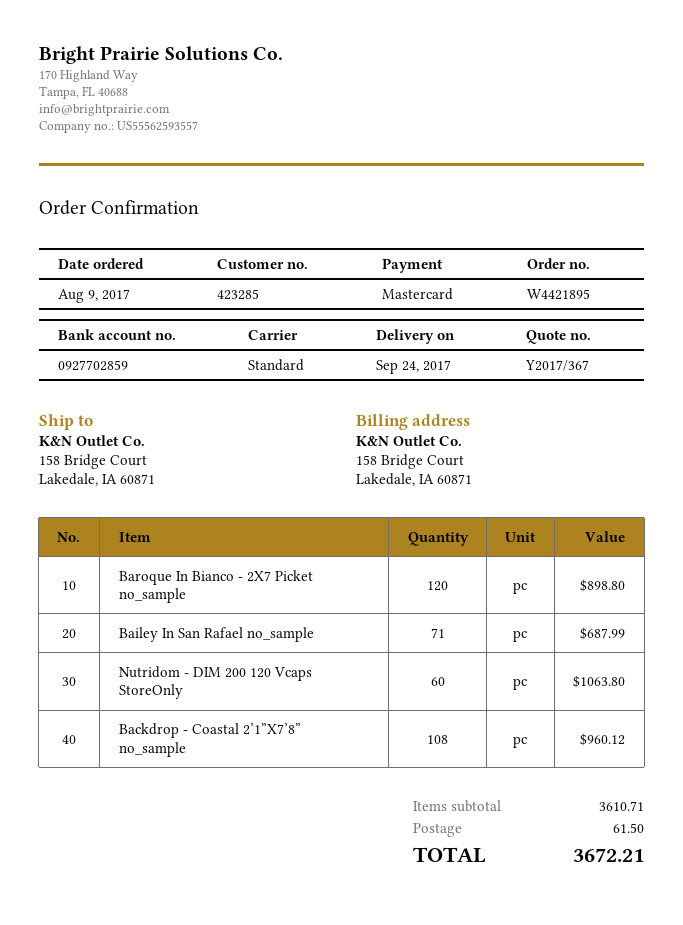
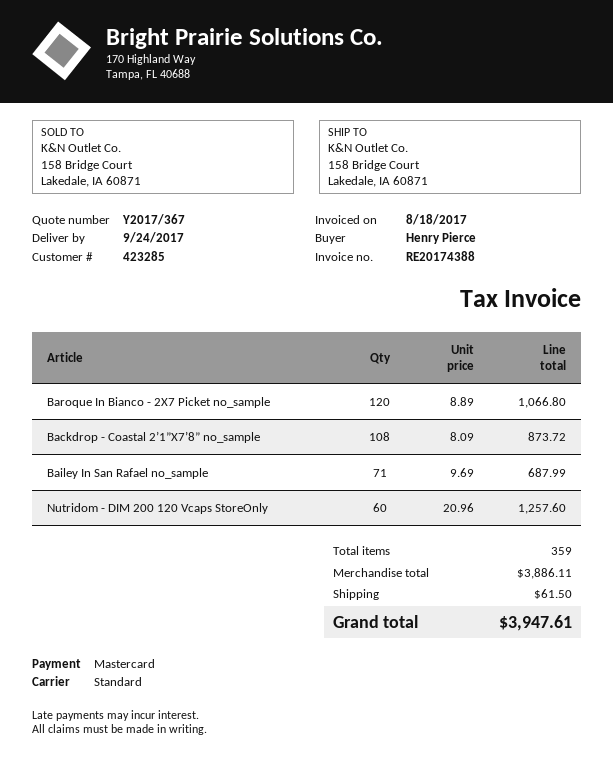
Baroque In Bianco - 2X7 Picket no_sample: 120 for 898.80 -> 120 for 1066.80
Nutridom - DIM 200 120 Vcaps StoreOnly: 60 for 1063.80 -> 60 for 1257.60
Backdrop - Coastal 2’1”X7’8” no_sample: 108 for 960.12 -> 108 for 873.72
subtotal: 3610.71 -> 3886.11
total: 3672.21 -> 3947.61

